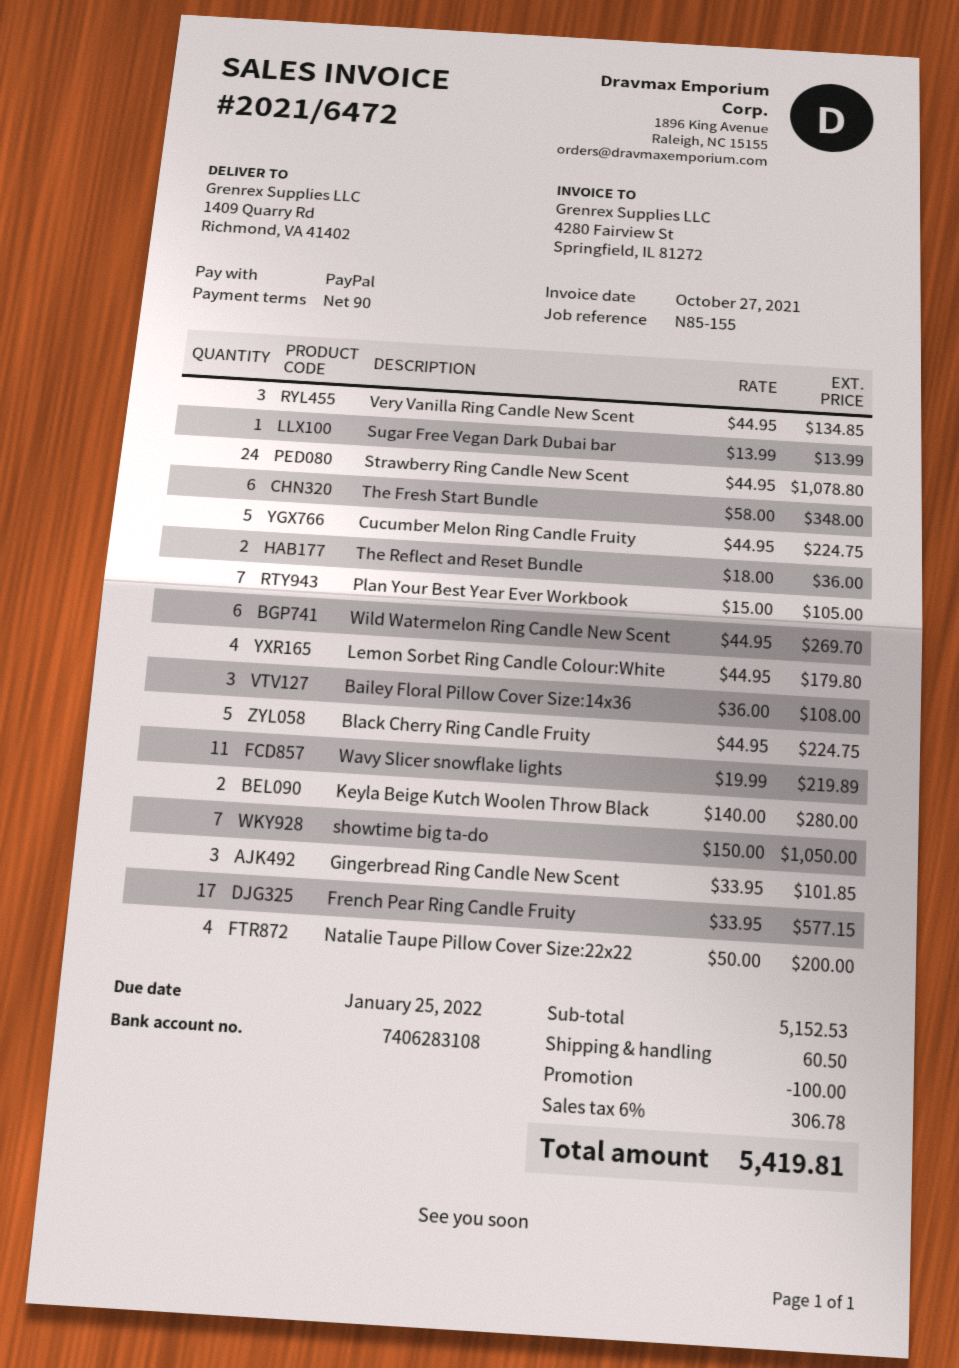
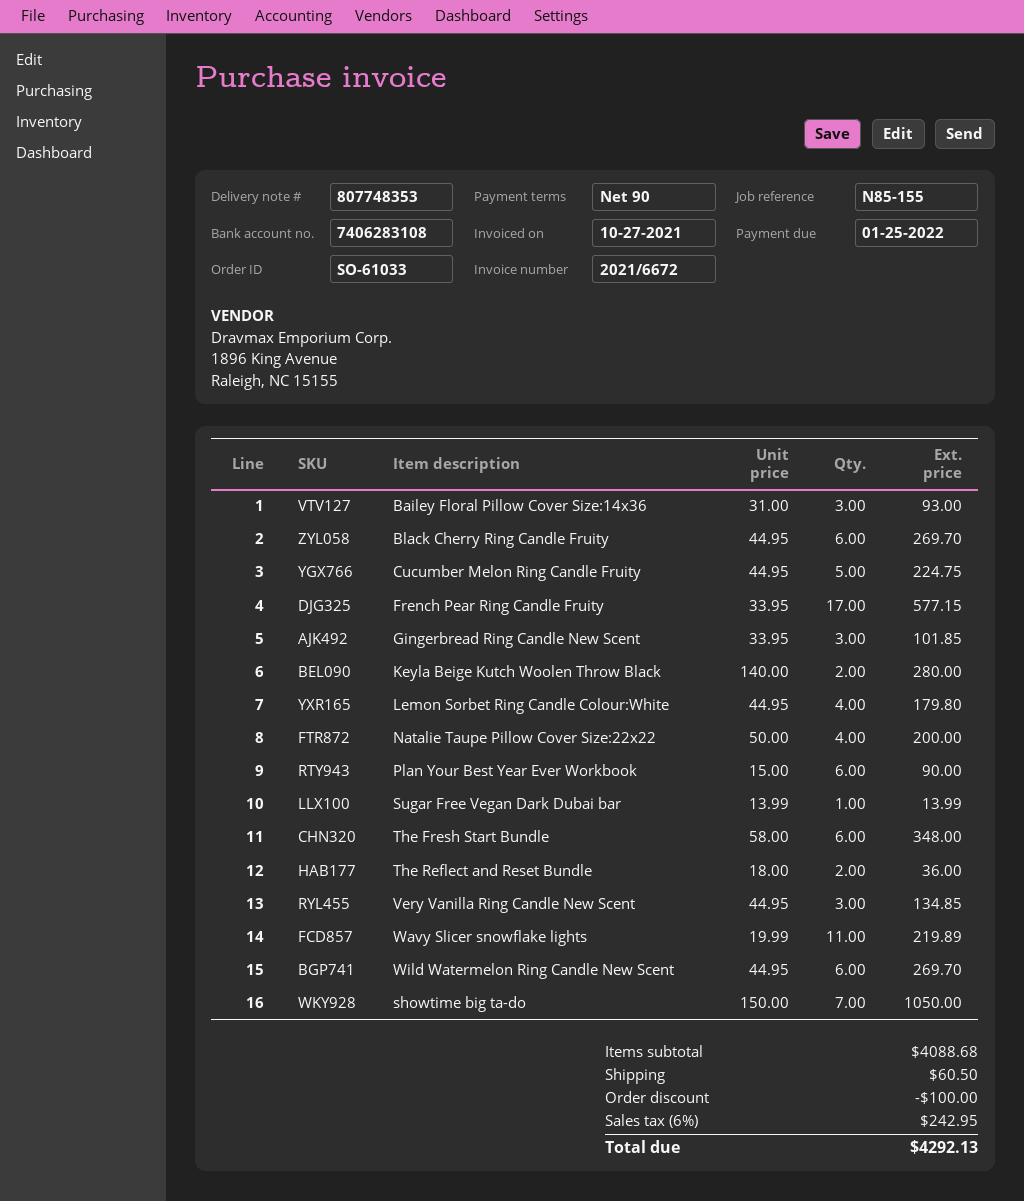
invoice number: 2021/6472 -> 2021/6672
Strawberry Ring Candle New Scent: 24 x 44.95 = 1078.80 -> none
Plan Your Best Year Ever Workbook: 7 x 15.00 = 105.00 -> 6 x 15.00 = 90.00
Bailey Floral Pillow Cover Size:14x36: 3 x 36.00 = 108.00 -> 3 x 31.00 = 93.00
Black Cherry Ring Candle Fruity: 5 x 44.95 = 224.75 -> 6 x 44.95 = 269.70
subtotal: 5152.53 -> 4088.68
tax: 6% = 306.78 -> 6% = 242.95
total: 5419.81 -> 4292.13

